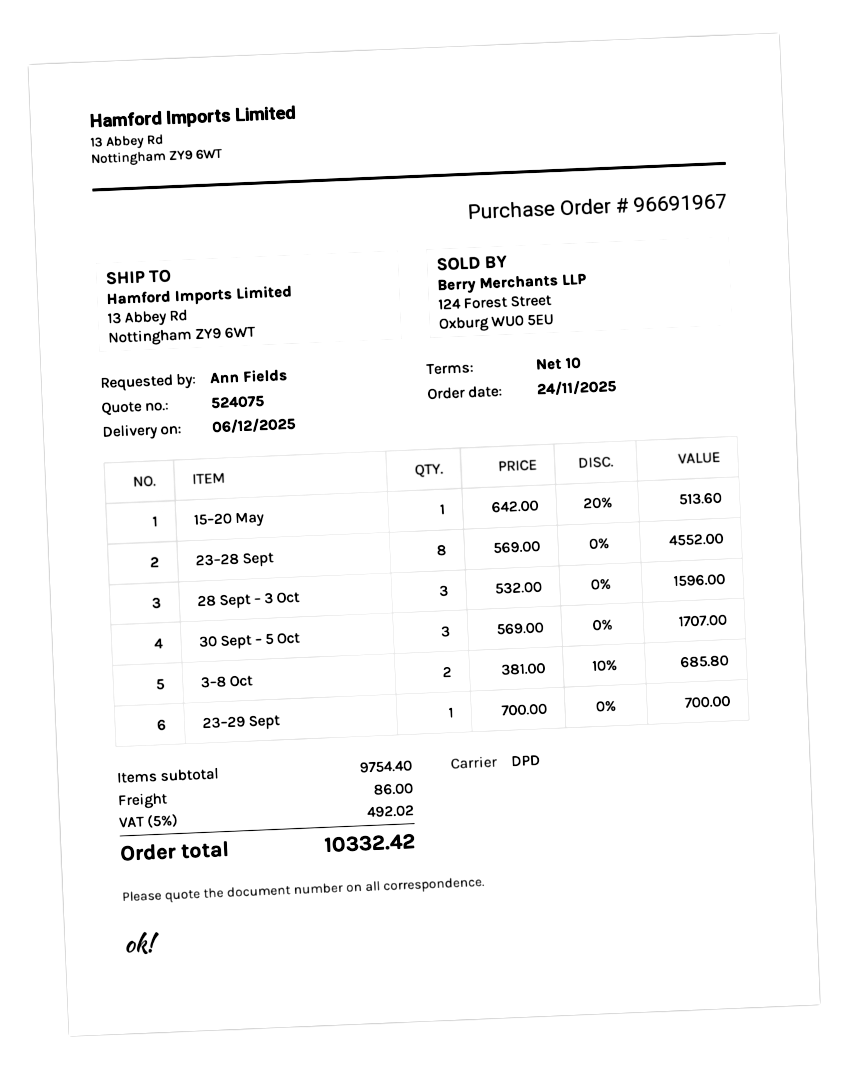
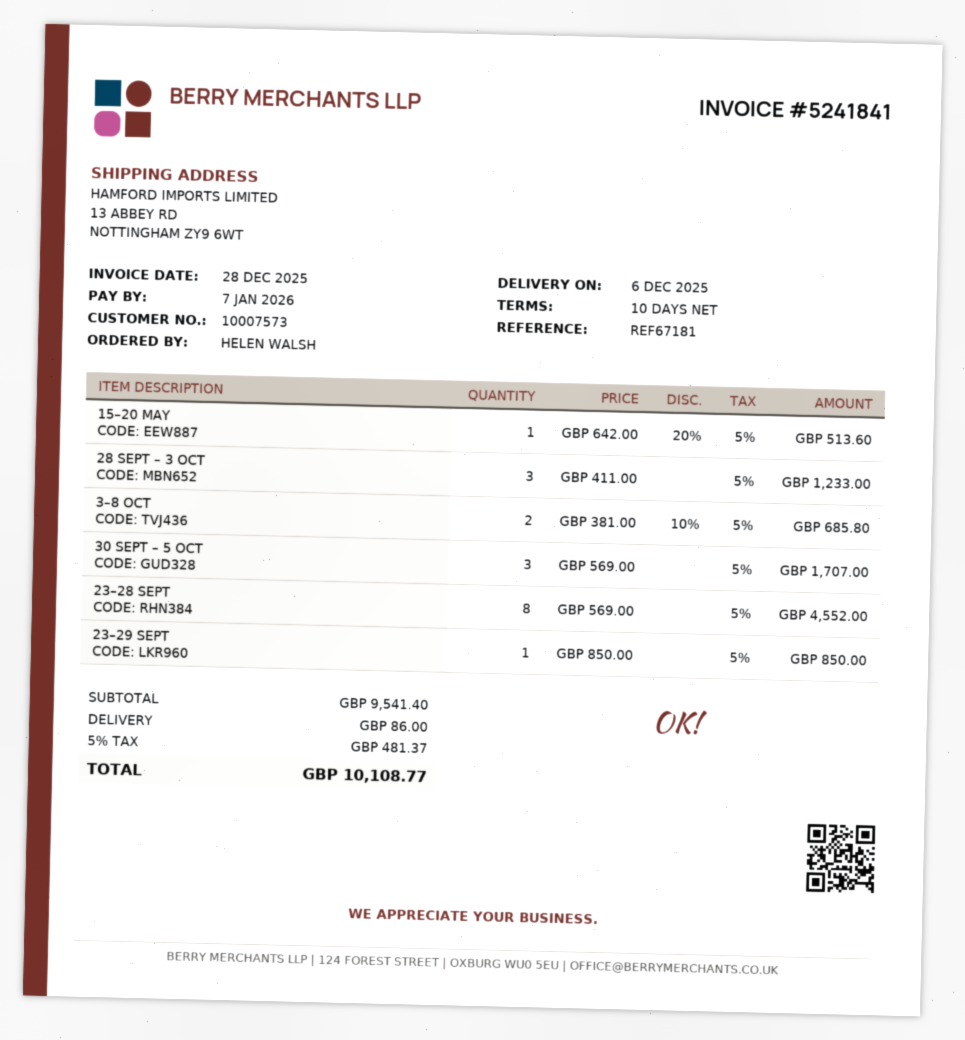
ordered by: Ann Fields -> HELEN WALSH
28 Sept – 3 Oct: 3 x 532.00 = 1596.00 -> 3 x 411.00 = 1233.00
23–29 Sept: 1 x 700.00 = 700.00 -> 1 x 850.00 = 850.00
subtotal: 9754.40 -> 9541.40
tax: 5% = 492.02 -> 5% = 481.37
total: 10332.42 -> 10108.77

